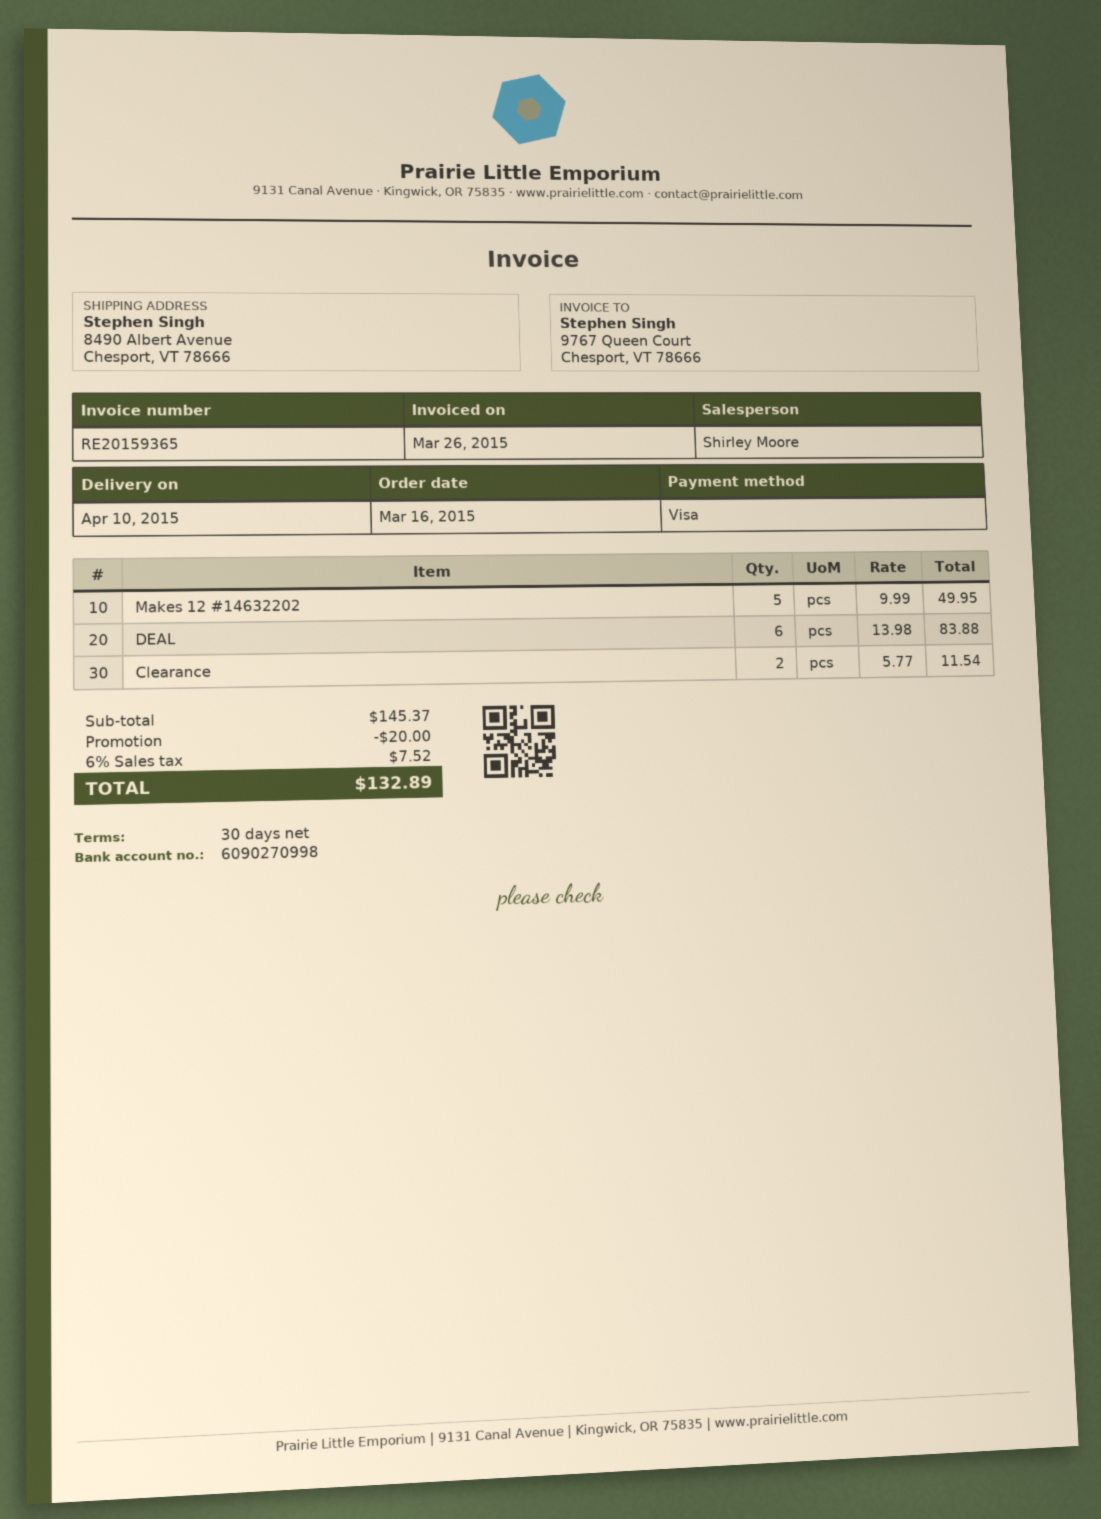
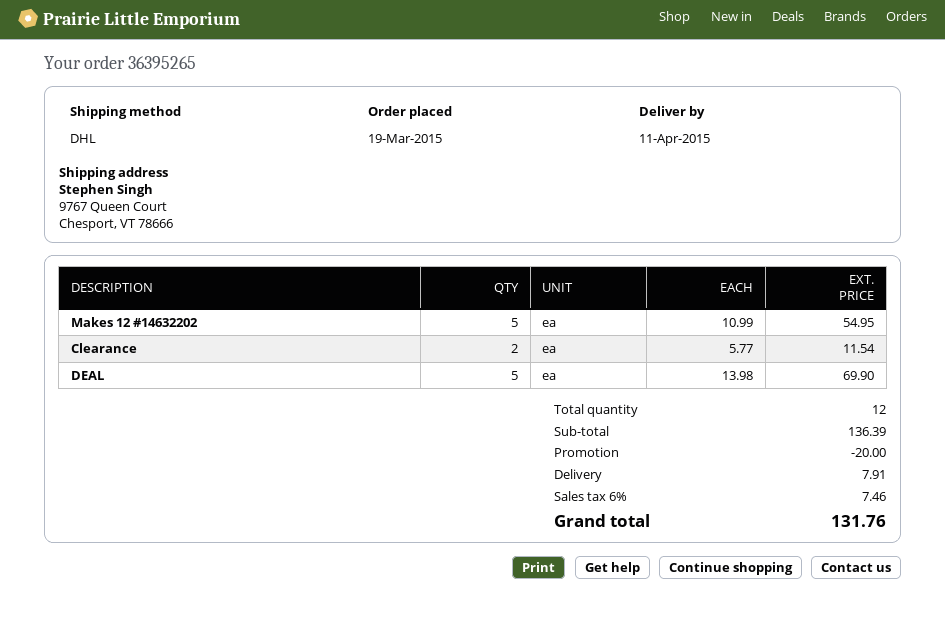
order date: 2015-03-16 -> 2015-03-19
delivery date: 2015-04-10 -> 2015-04-11
ship to: 8490 Albert Avenue, Chesport, VT 78666 -> 9767 Queen Court, Chesport, VT 78666
Makes 12 #14632202: 5 x 9.99 = 49.95 -> 5 x 10.99 = 54.95
DEAL: 6 x 13.98 = 83.88 -> 5 x 13.98 = 69.90
subtotal: 145.37 -> 136.39
shipping: none -> 7.91
tax: 6% = 7.52 -> 6% = 7.46
total: 132.89 -> 131.76

